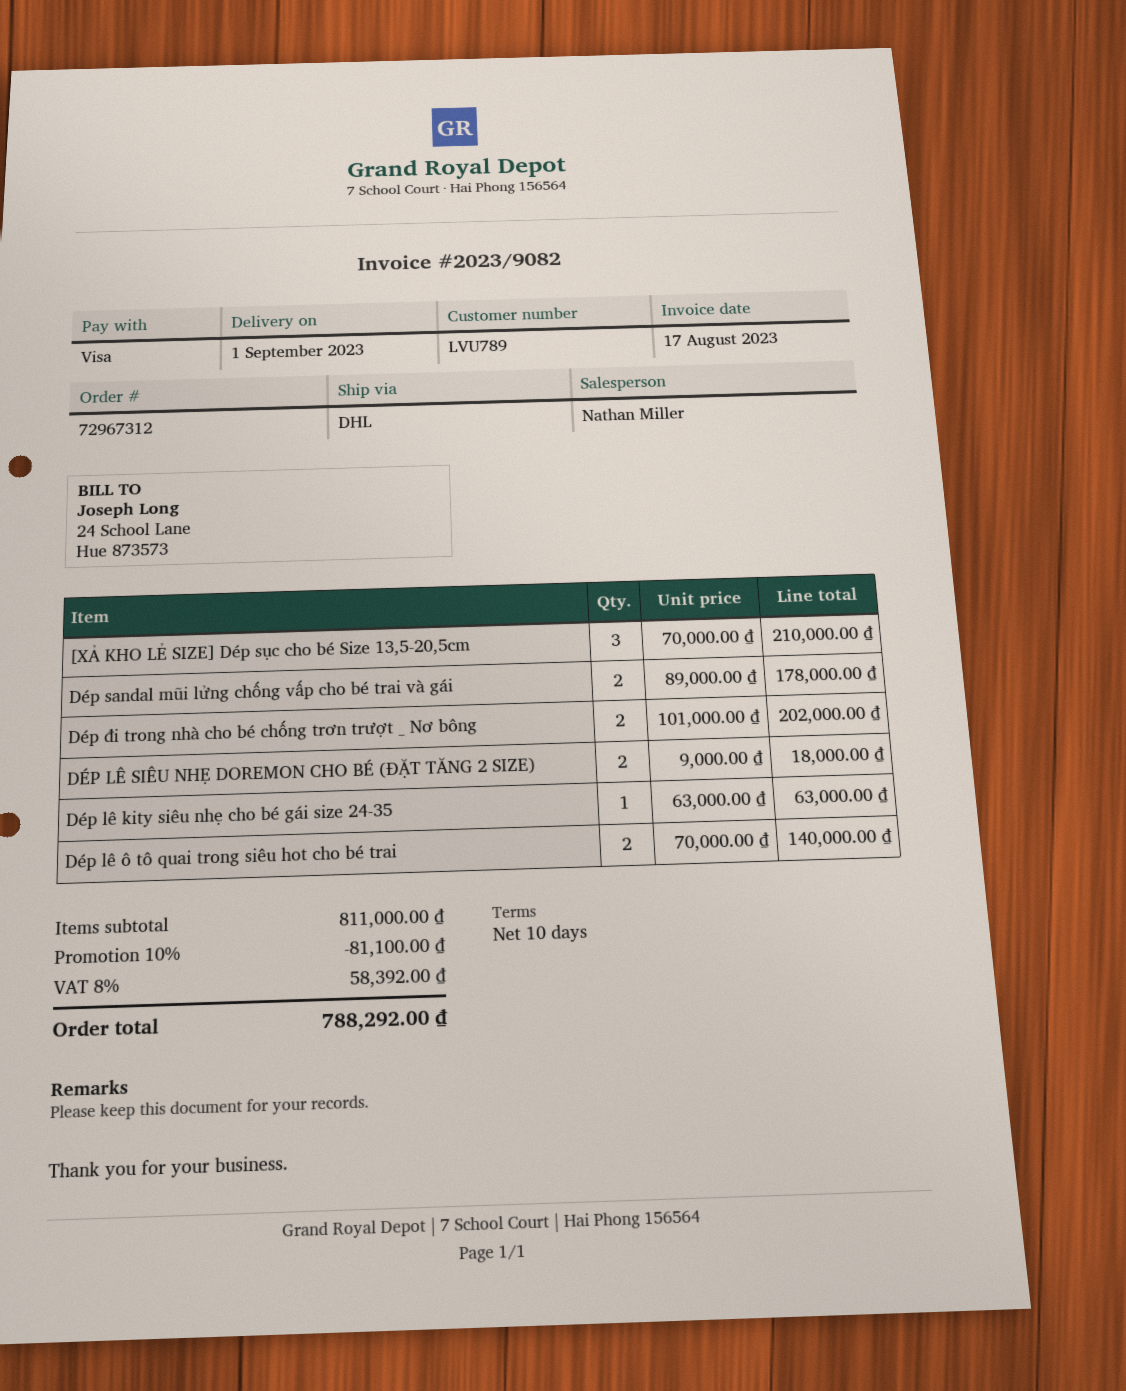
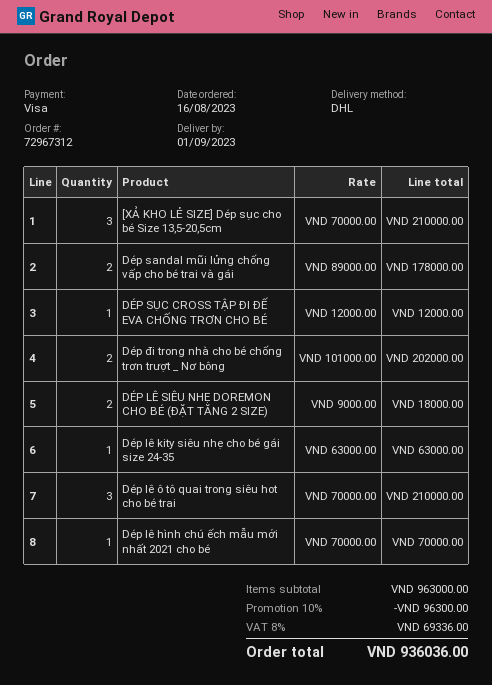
Dép lê ô tô quai trong siêu hot cho bé trai: 2 x 70000.00 = 140000.00 -> 3 x 70000.00 = 210000.00
DÉP SỤC CROSS TẬP ĐI ĐẾ EVA CHỐNG TRƠN CHO BÉ: none -> 1 x 12000.00 = 12000.00
Dép lê hình chú ếch mẫu mới nhất 2021 cho bé: none -> 1 x 70000.00 = 70000.00
subtotal: 811000.00 -> 963000.00
discount: 10% = 81100.00 -> 10% = 96300.00
tax: 8% = 58392.00 -> 8% = 69336.00
total: 788292.00 -> 936036.00

